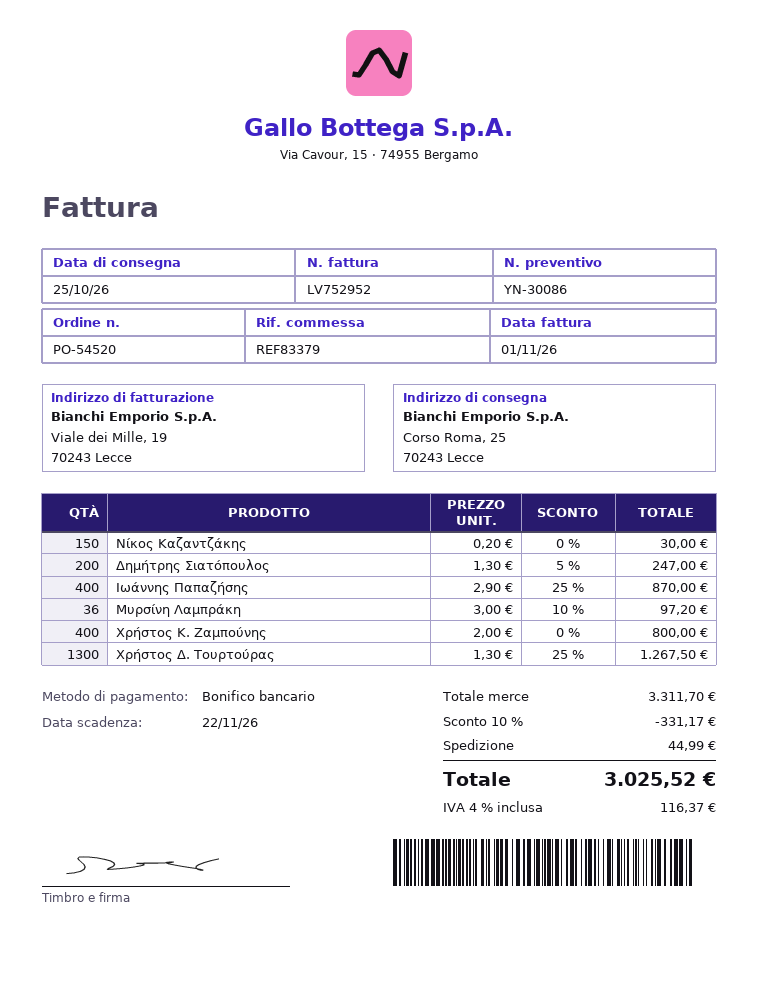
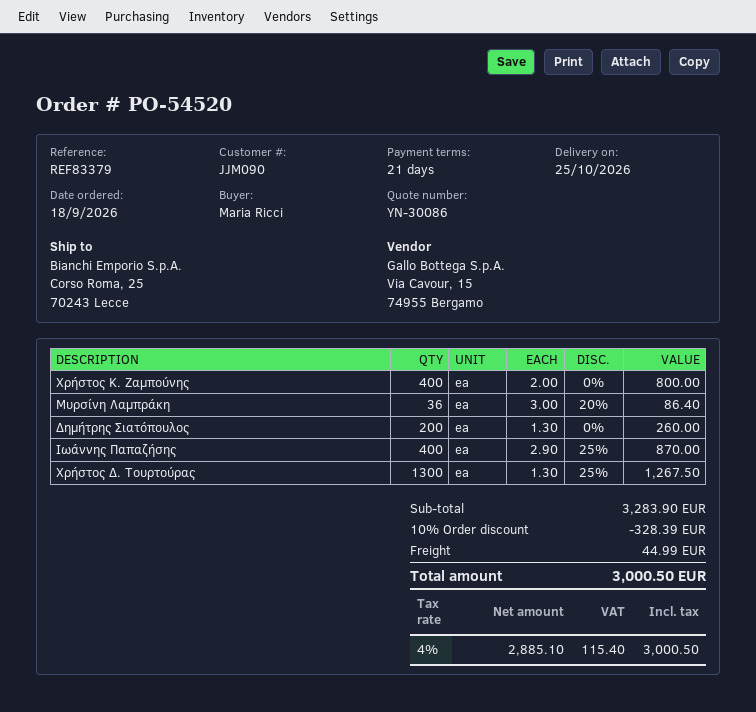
Νίκος Καζαντζάκης: 150 x 0.20 = 30.00 -> none
Δημήτρης Σιατόπουλος: 200 x 1.30 - 5% = 247.00 -> 200 x 1.30 = 260.00
Μυρσίνη Λαμπράκη: 36 x 3.00 - 10% = 97.20 -> 36 x 3.00 - 20% = 86.40
subtotal: 3311.70 -> 3283.90
discount: 10% = 331.17 -> 10% = 328.39
tax: 4% = 116.37 -> 4% = 115.40
total: 3025.52 -> 3000.50

